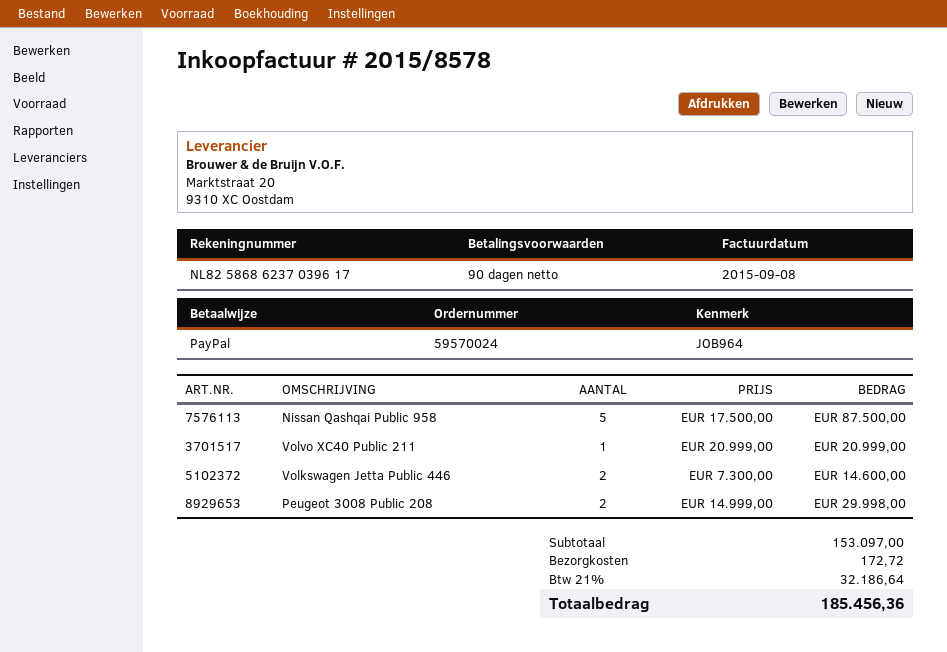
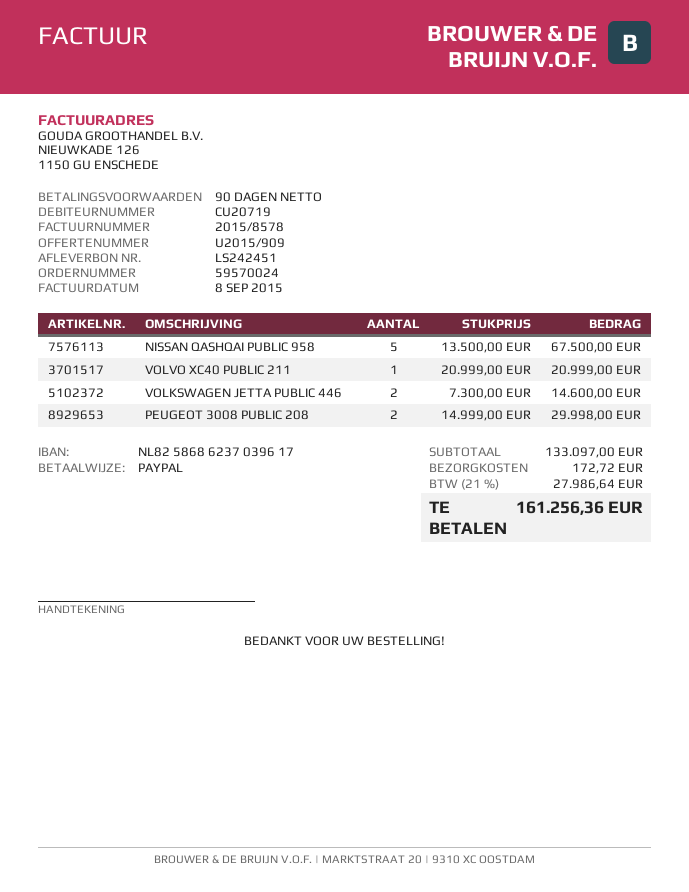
Nissan Qashqai Public 958: 5 x 17500.00 = 87500.00 -> 5 x 13500.00 = 67500.00
subtotal: 153097.00 -> 133097.00
tax: 21% = 32186.64 -> 21% = 27986.64
total: 185456.36 -> 161256.36

